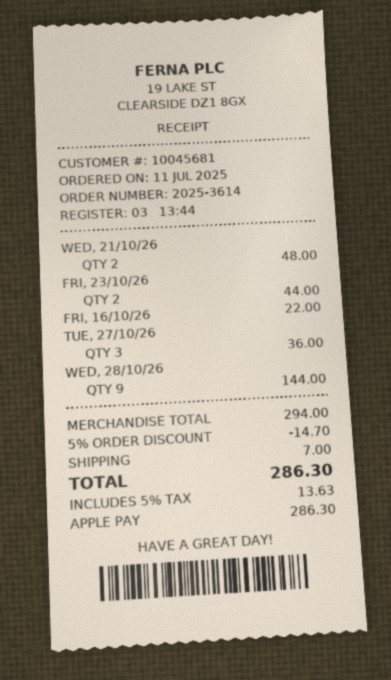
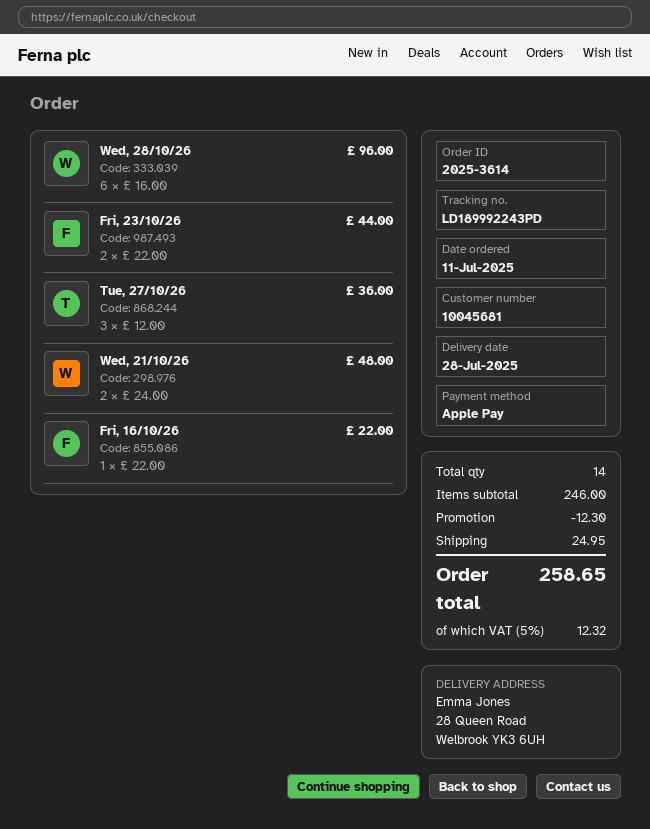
WED, 28/10/26: 9 for 144.00 -> 6 for 96.00
subtotal: 294.00 -> 246.00
discount: 14.70 -> 12.30
shipping: 7.00 -> 24.95
tax: 5% = 13.63 -> 5% = 12.32
total: 286.30 -> 258.65

